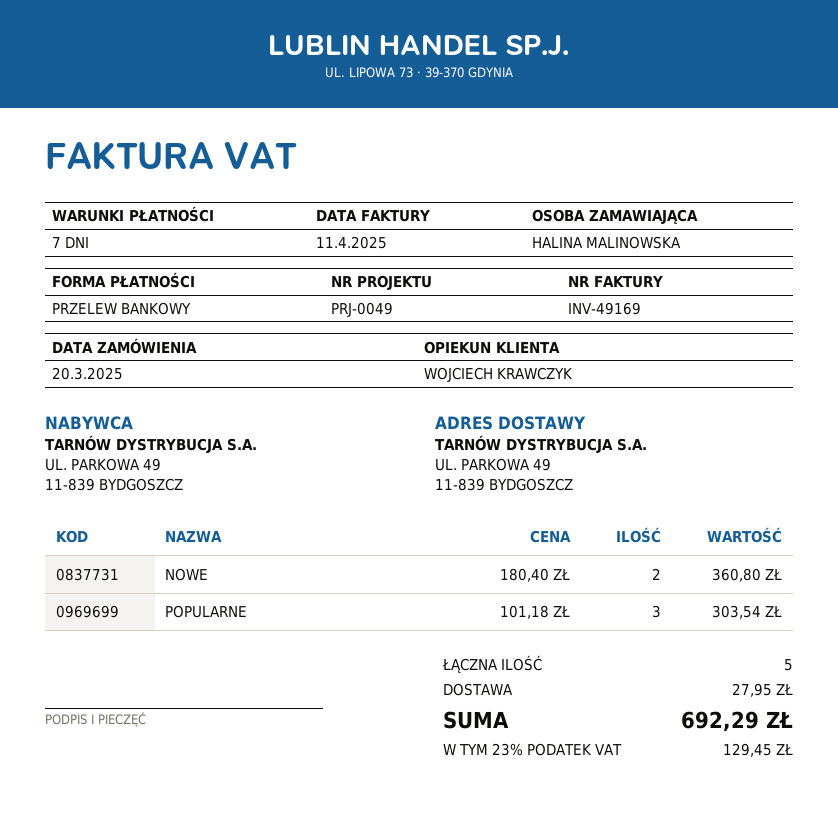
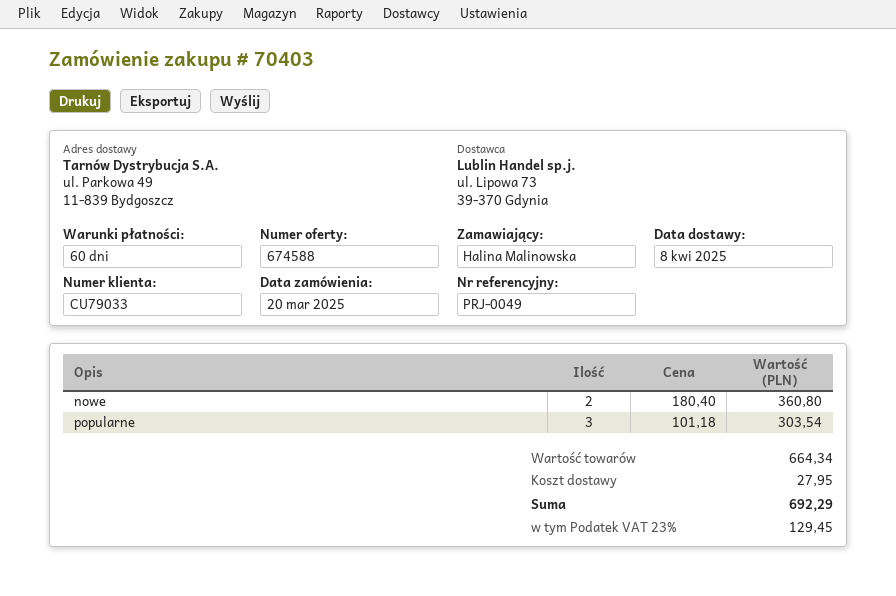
payment terms: 7 days -> 60 days

